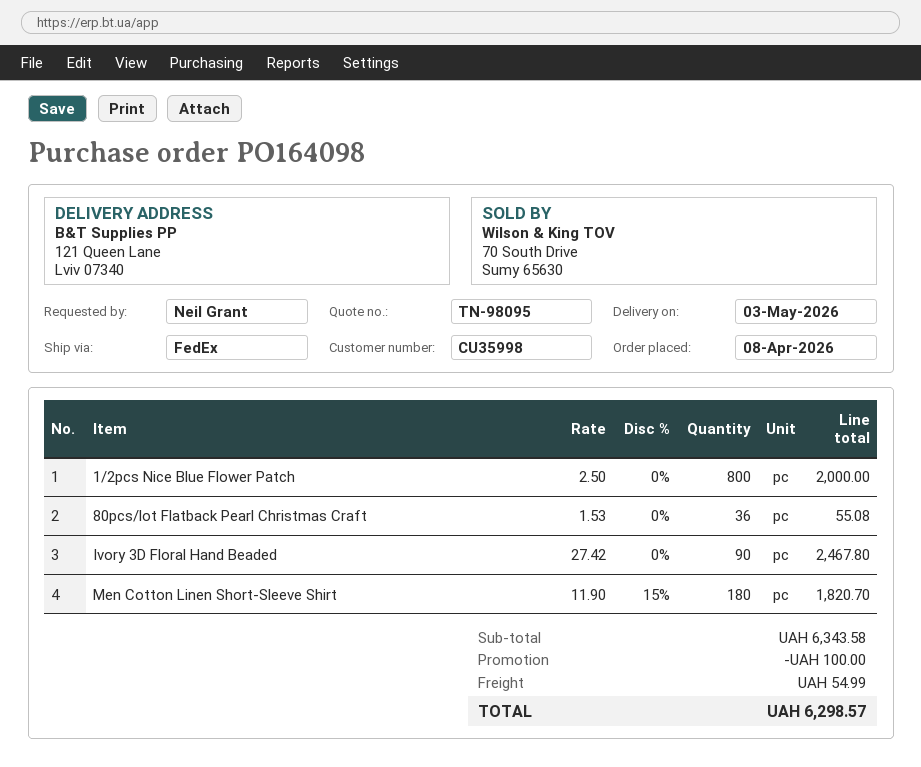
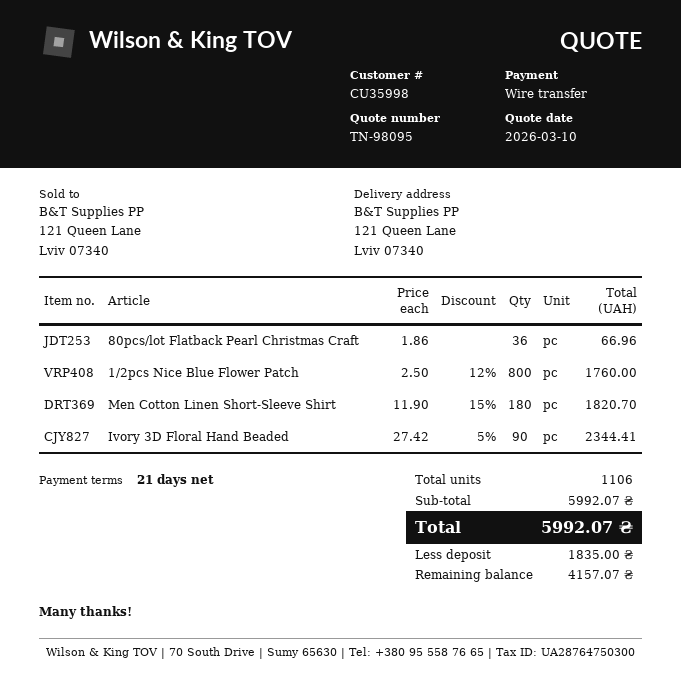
1/2pcs Nice Blue Flower Patch: 800 x 2.50 = 2000.00 -> 800 x 2.50 - 12% = 1760.00
80pcs/lot Flatback Pearl Christmas Craft: 36 x 1.53 = 55.08 -> 36 x 1.86 = 66.96
Ivory 3D Floral Hand Beaded: 90 x 27.42 = 2467.80 -> 90 x 27.42 - 5% = 2344.41
subtotal: 6343.58 -> 5992.07
discount: 100.00 -> none
shipping: 54.99 -> none
total: 6298.57 -> 5992.07

